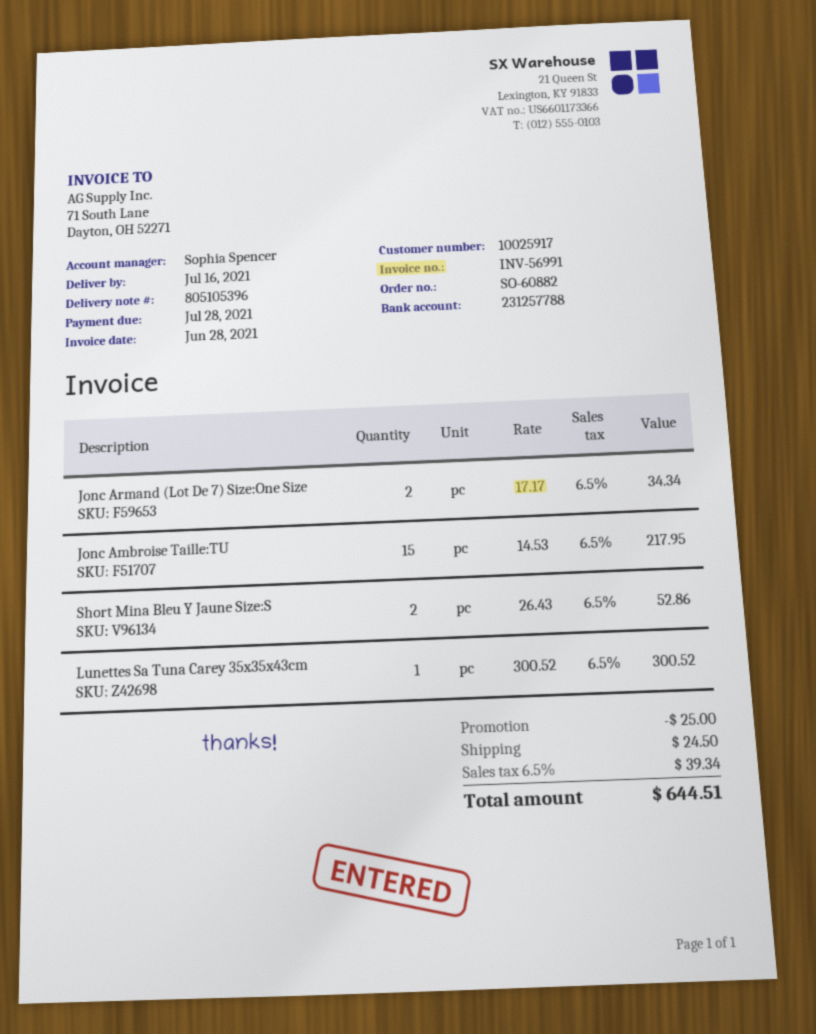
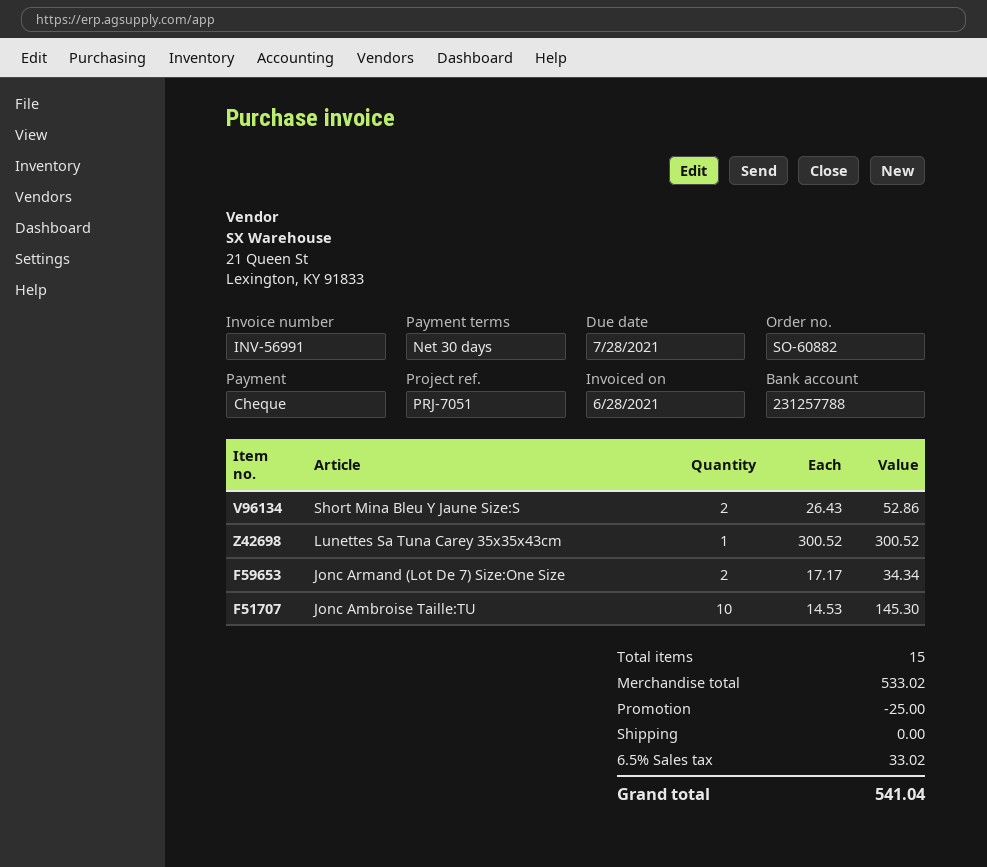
Jonc Ambroise Taille:TU: 15 x 14.53 = 217.95 -> 10 x 14.53 = 145.30
shipping: 24.50 -> 0.00
tax: 6.5% = 39.34 -> 6.5% = 33.02
total: 644.51 -> 541.04

